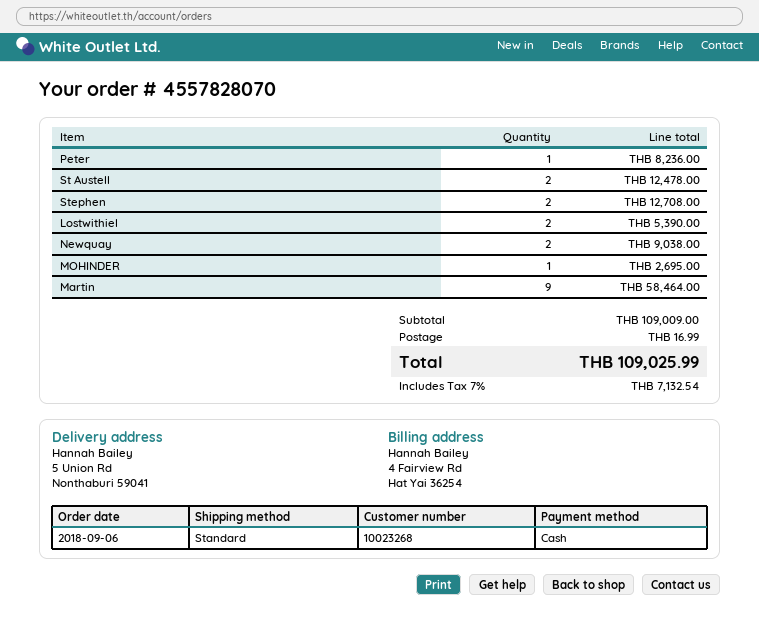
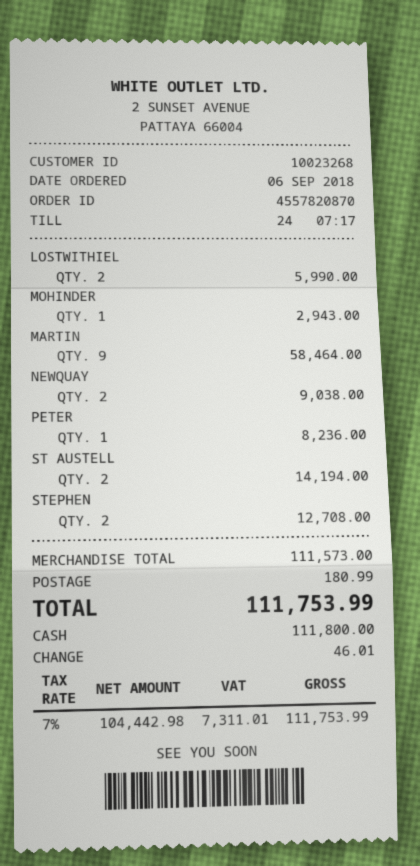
order number: 4557828070 -> 4557820870
St Austell: 2 for 12478.00 -> 2 for 14194.00
Lostwithiel: 2 for 5390.00 -> 2 for 5990.00
MOHINDER: 1 for 2695.00 -> 1 for 2943.00
subtotal: 109009.00 -> 111573.00
shipping: 16.99 -> 180.99
tax: 7% = 7132.54 -> 7% = 7311.01
total: 109025.99 -> 111753.99

